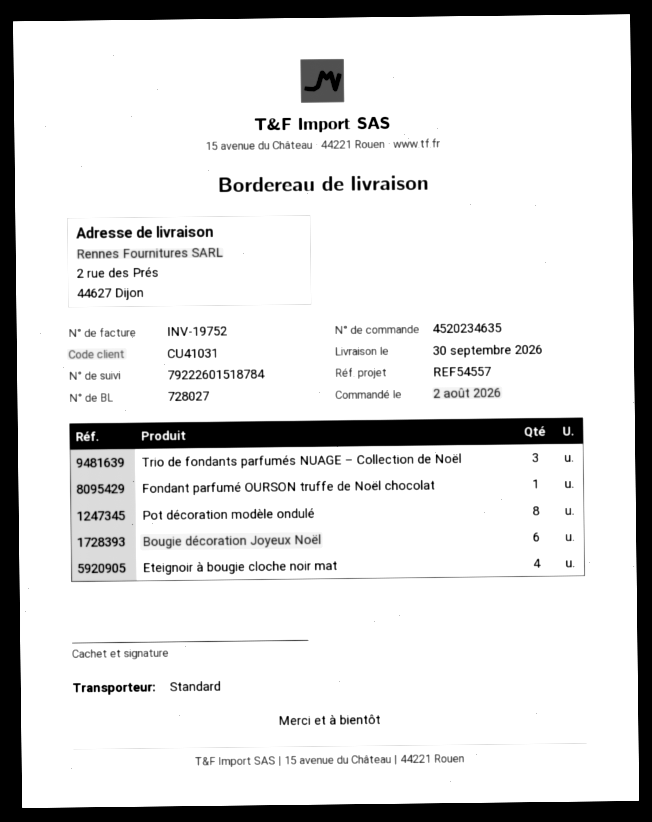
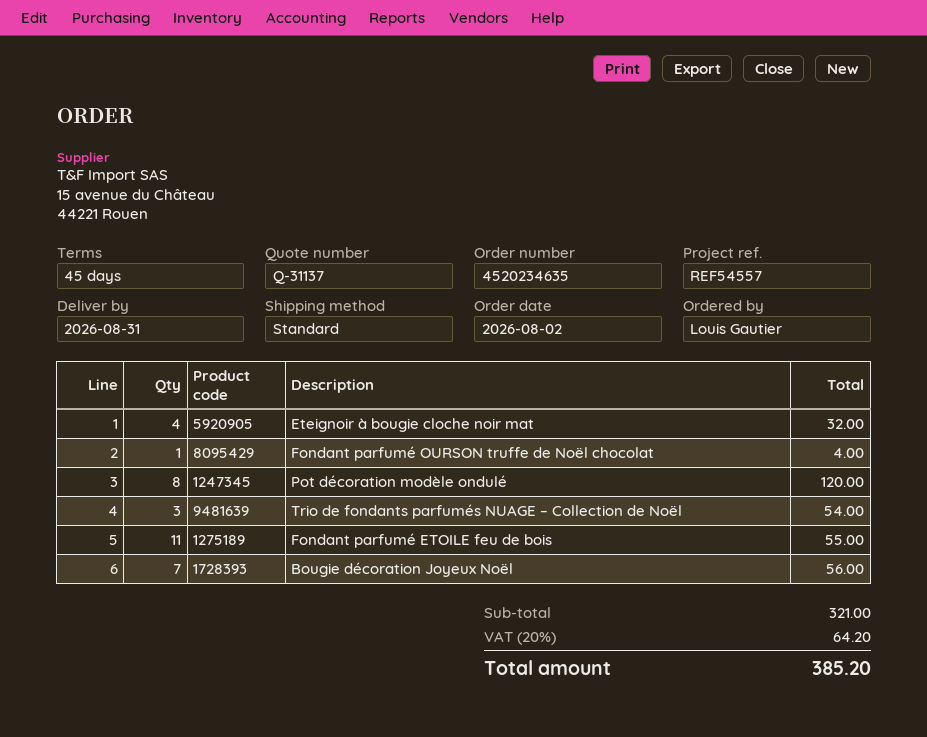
delivery date: 2026-09-30 -> 2026-08-31
Bougie décoration Joyeux Noël: 6 -> 7
Fondant parfumé ETOILE feu de bois: none -> 11

